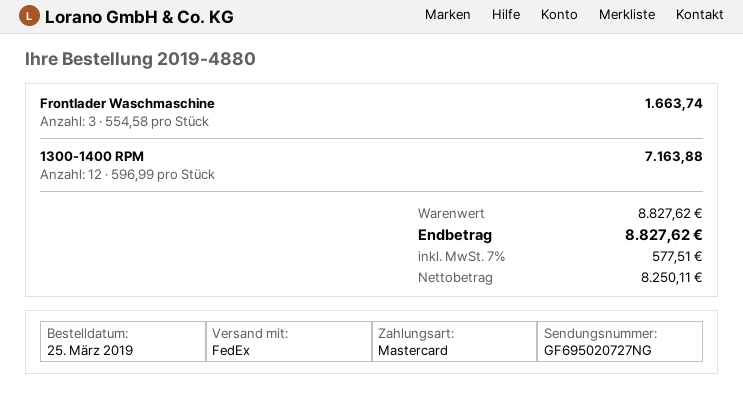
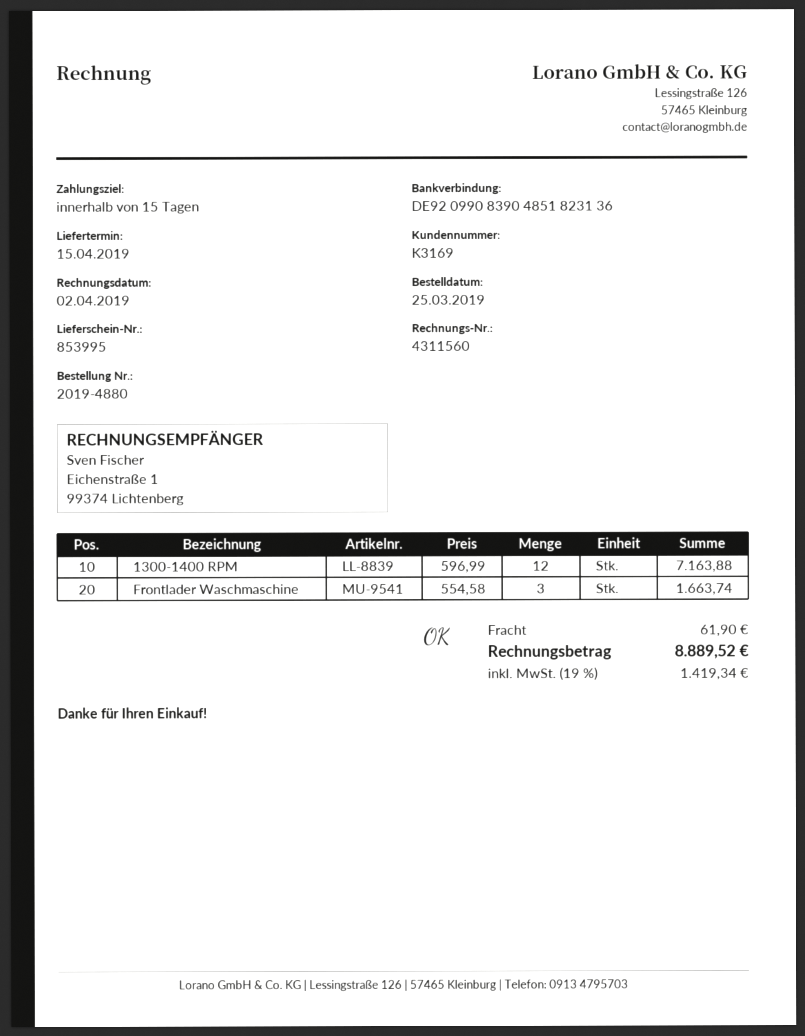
shipping: none -> 61.90
tax: 7% = 577.51 -> 19% = 1419.34
total: 8827.62 -> 8889.52

